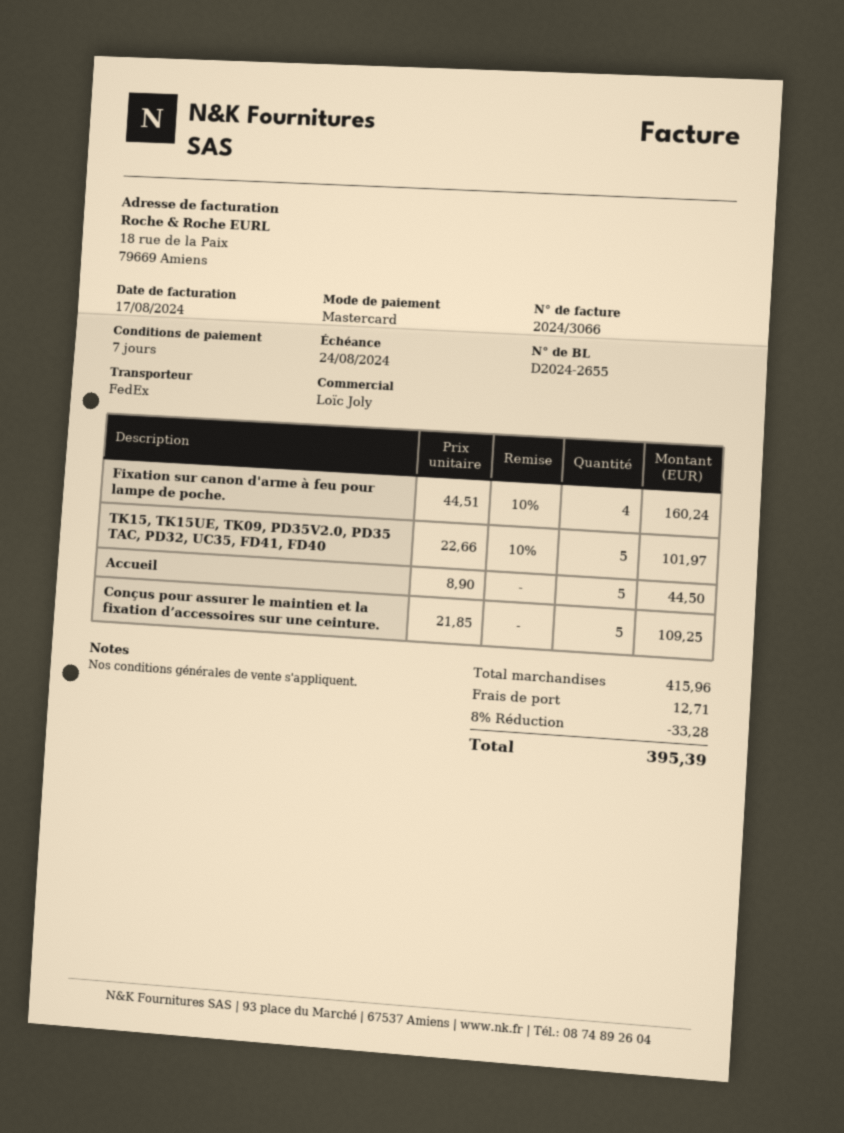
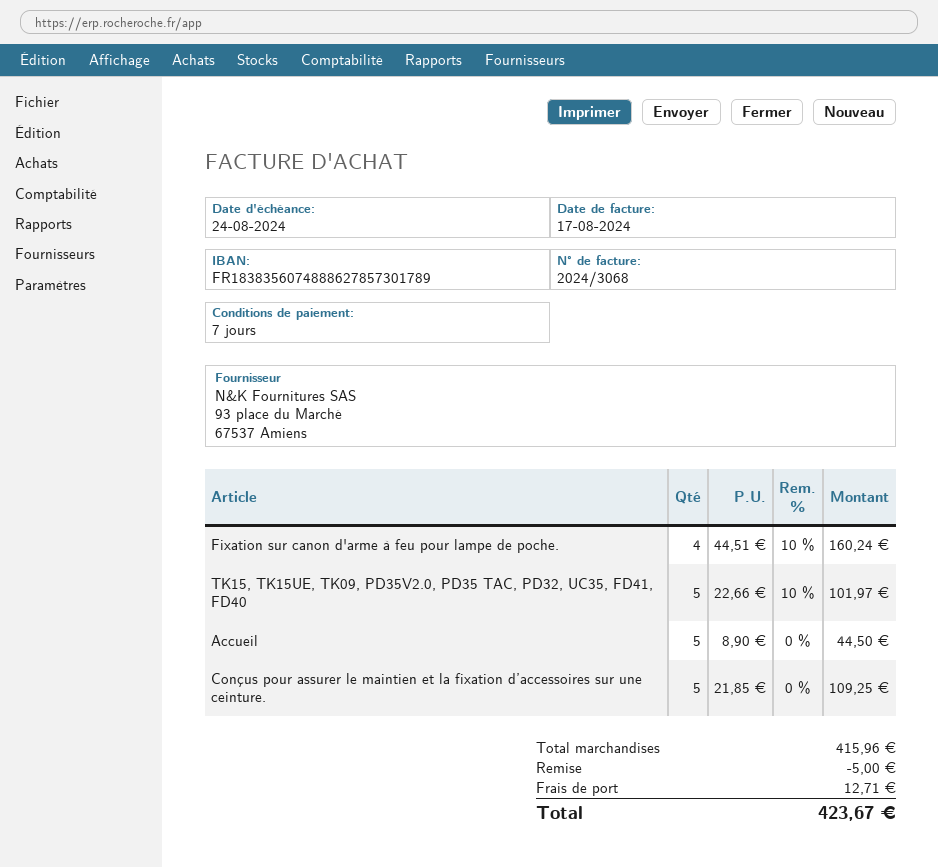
invoice number: 2024/3066 -> 2024/3068
discount: 33.28 -> 5.00
total: 395.39 -> 423.67

